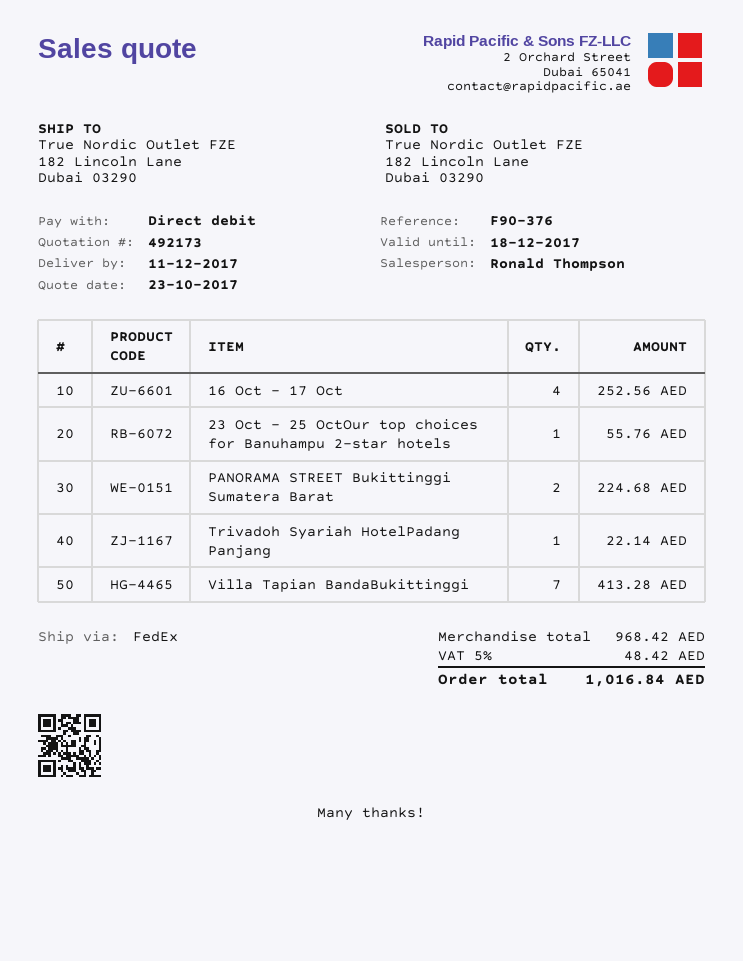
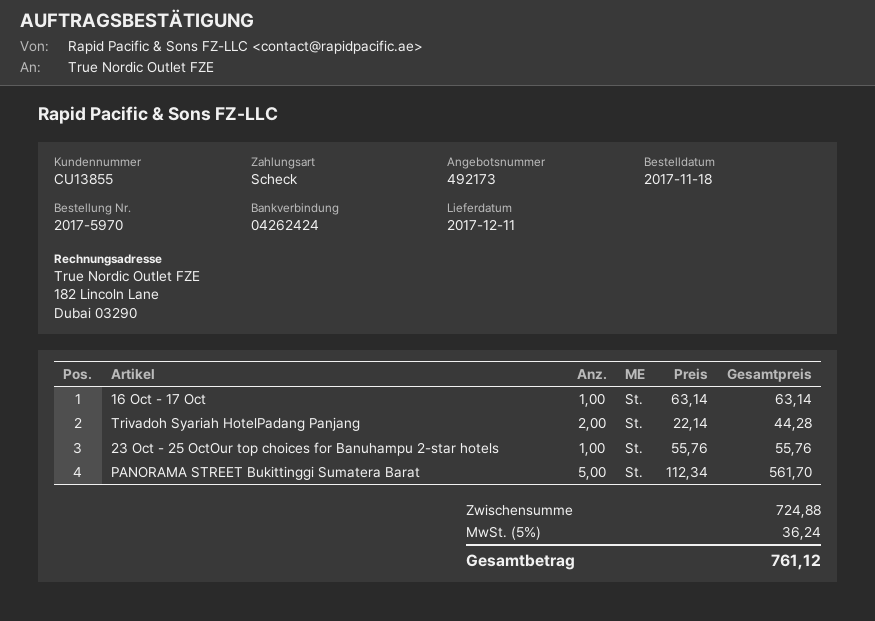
payment method: direct debit -> cheque
16 Oct - 17 Oct: 4 for 252.56 -> 1 for 63.14
PANORAMA STREET Bukittinggi Sumatera Barat: 2 for 224.68 -> 5 for 561.70
Trivadoh Syariah HotelPadang Panjang: 1 for 22.14 -> 2 for 44.28
Villa Tapian BandaBukittinggi: 7 for 413.28 -> none
subtotal: 968.42 -> 724.88
tax: 5% = 48.42 -> 5% = 36.24
total: 1016.84 -> 761.12

